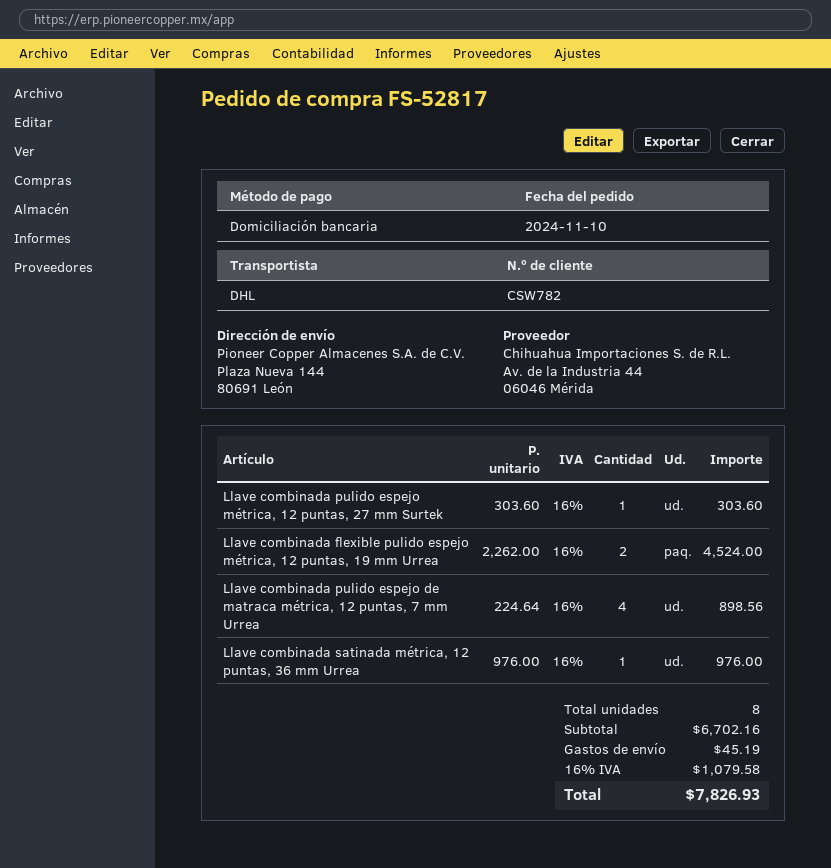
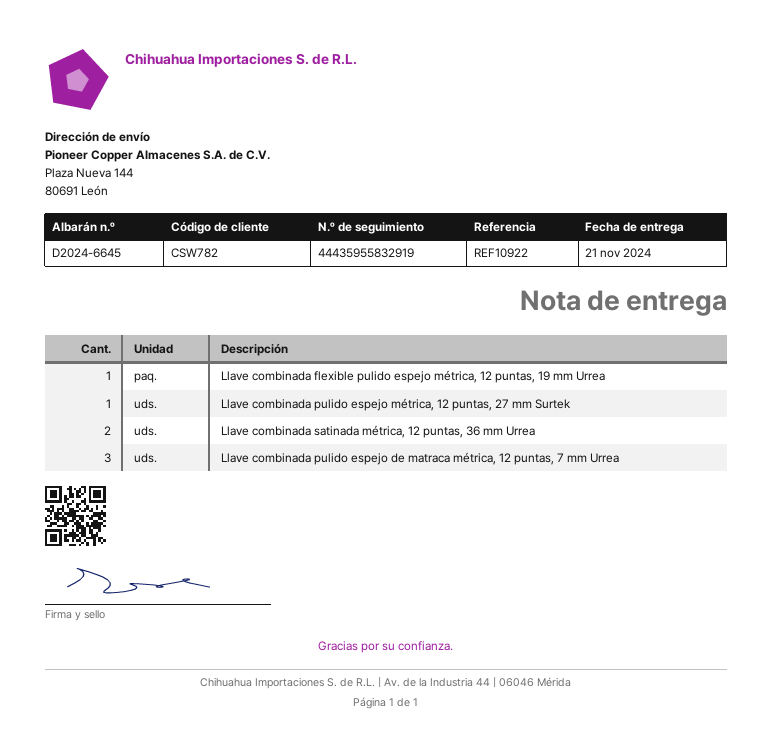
Llave combinada flexible pulido espejo métrica, 12 puntas, 19 mm Urrea: 2 -> 1
Llave combinada pulido espejo de matraca métrica, 12 puntas, 7 mm Urrea: 4 -> 3
Llave combinada satinada métrica, 12 puntas, 36 mm Urrea: 1 -> 2

